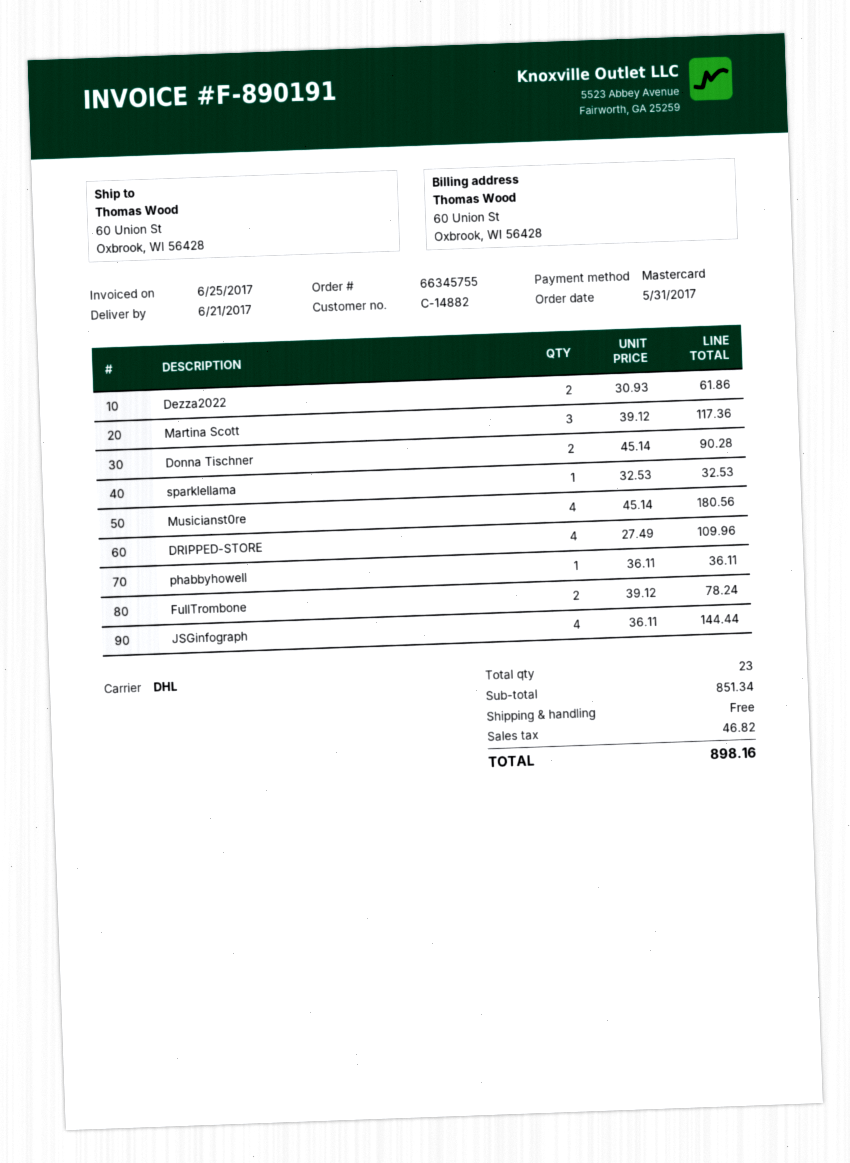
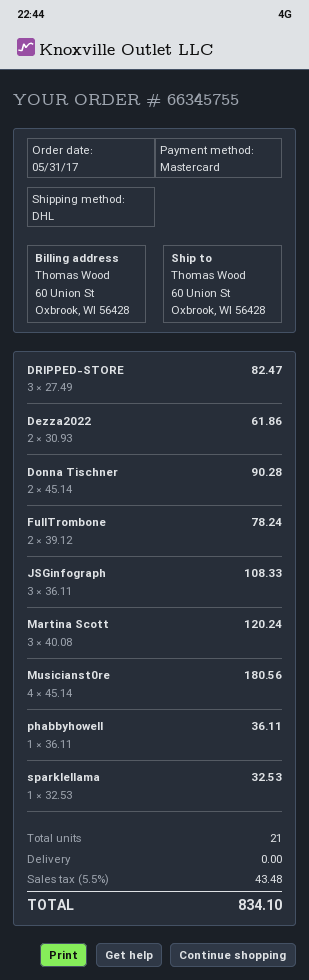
Martina Scott: 3 x 39.12 = 117.36 -> 3 x 40.08 = 120.24
DRIPPED-STORE: 4 x 27.49 = 109.96 -> 3 x 27.49 = 82.47
JSGinfograph: 4 x 36.11 = 144.44 -> 3 x 36.11 = 108.33
total quantity: 23 -> 21
tax: 46.82 -> 43.48
total: 898.16 -> 834.10

